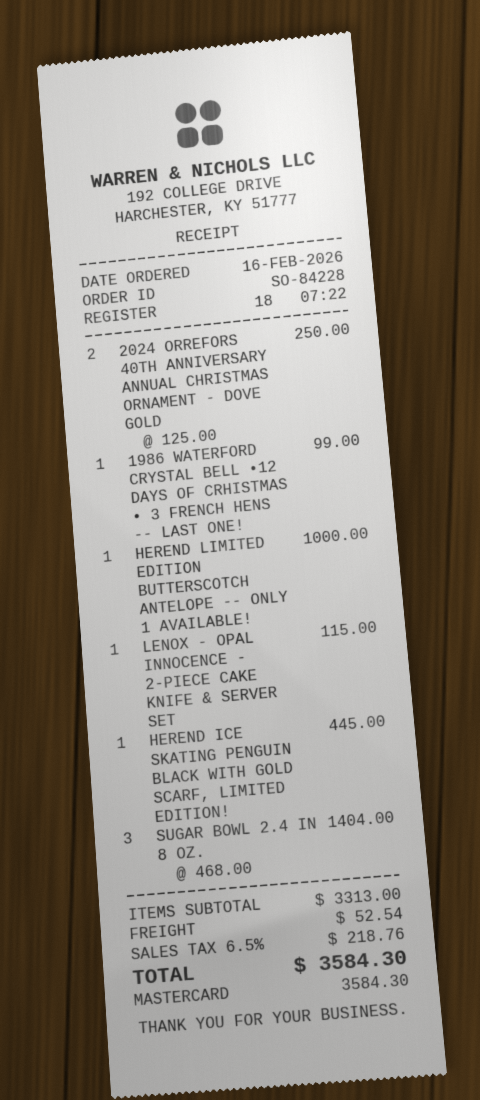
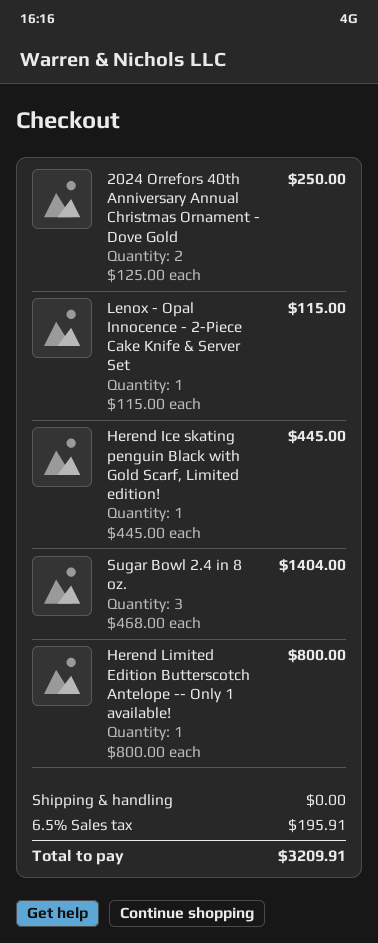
1986 WATERFORD CRYSTAL BELL •12 DAYS OF CRHISTMAS • 3 FRENCH HENS -- LAST ONE!: 1 x 99.00 = 99.00 -> none
HEREND LIMITED EDITION BUTTERSCOTCH ANTELOPE -- ONLY 1 AVAILABLE!: 1 x 1000.00 = 1000.00 -> 1 x 800.00 = 800.00
shipping: 52.54 -> 0.00
tax: 6.5% = 218.76 -> 6.5% = 195.91
total: 3584.30 -> 3209.91

